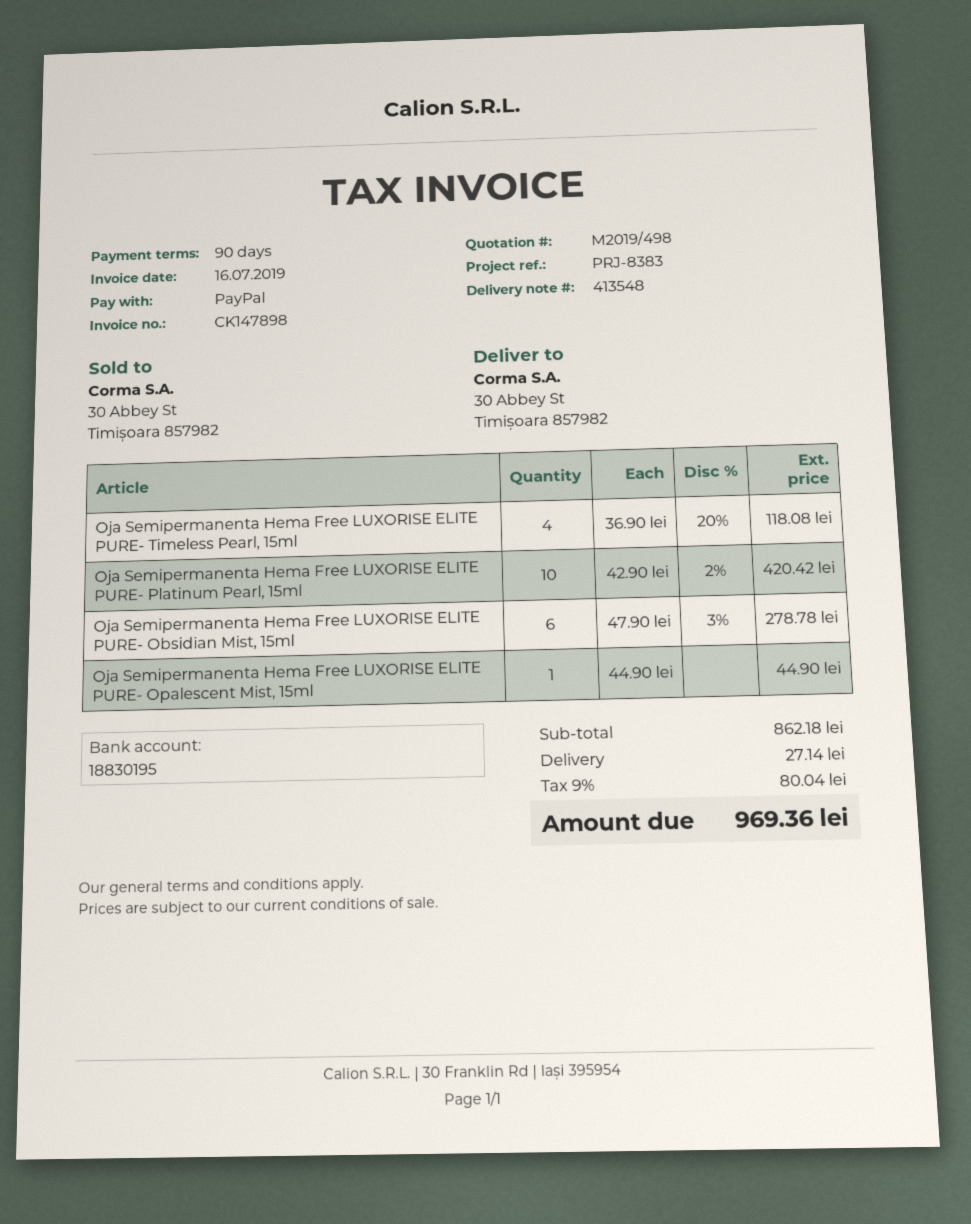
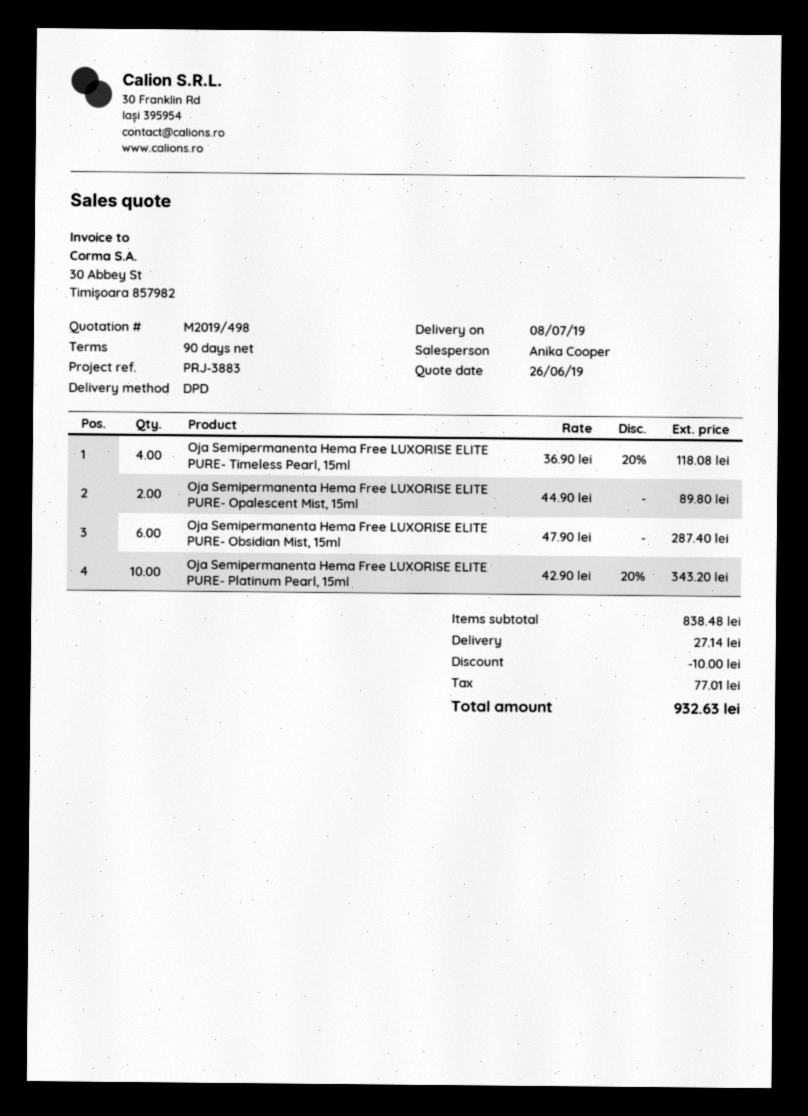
reference: PRJ-8383 -> PRJ-3883
Oja Semipermanenta Hema Free LUXORISE ELITE PURE- Platinum Pearl, 15ml: 10 x 42.90 - 2% = 420.42 -> 10 x 42.90 - 20% = 343.20
Oja Semipermanenta Hema Free LUXORISE ELITE PURE- Obsidian Mist, 15ml: 6 x 47.90 - 3% = 278.78 -> 6 x 47.90 = 287.40
Oja Semipermanenta Hema Free LUXORISE ELITE PURE- Opalescent Mist, 15ml: 1 x 44.90 = 44.90 -> 2 x 44.90 = 89.80
subtotal: 862.18 -> 838.48
discount: none -> 10.00
tax: 80.04 -> 77.01
total: 969.36 -> 932.63

